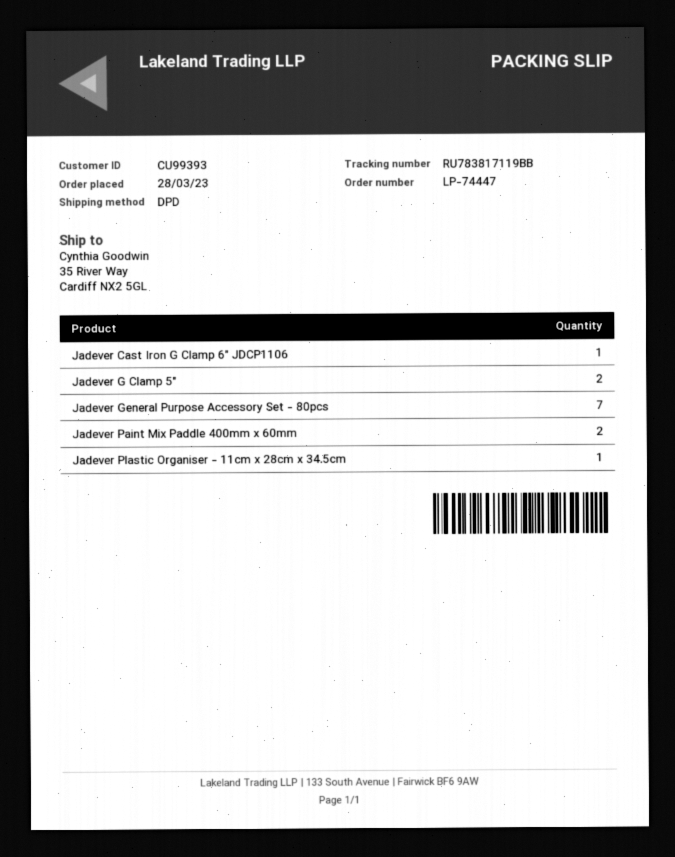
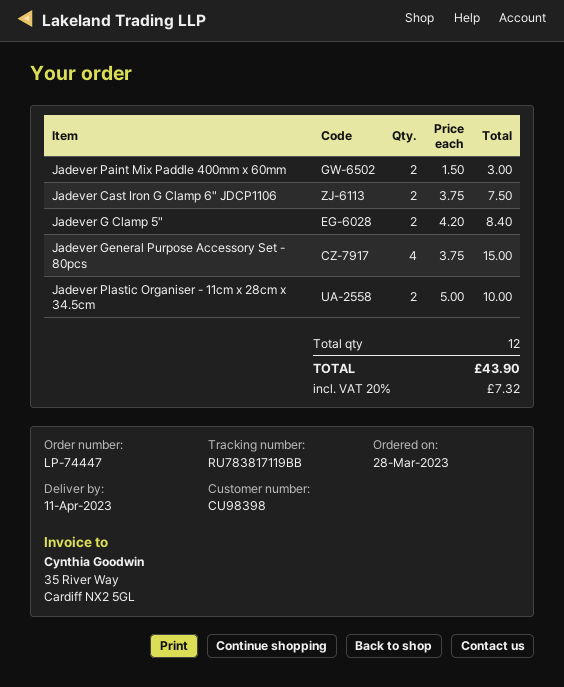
customer number: CU99393 -> CU98398
Jadever Cast Iron G Clamp 6" JDCP1106: 1 -> 2
Jadever General Purpose Accessory Set - 80pcs: 7 -> 4
Jadever Plastic Organiser - 11cm x 28cm x 34.5cm: 1 -> 2

